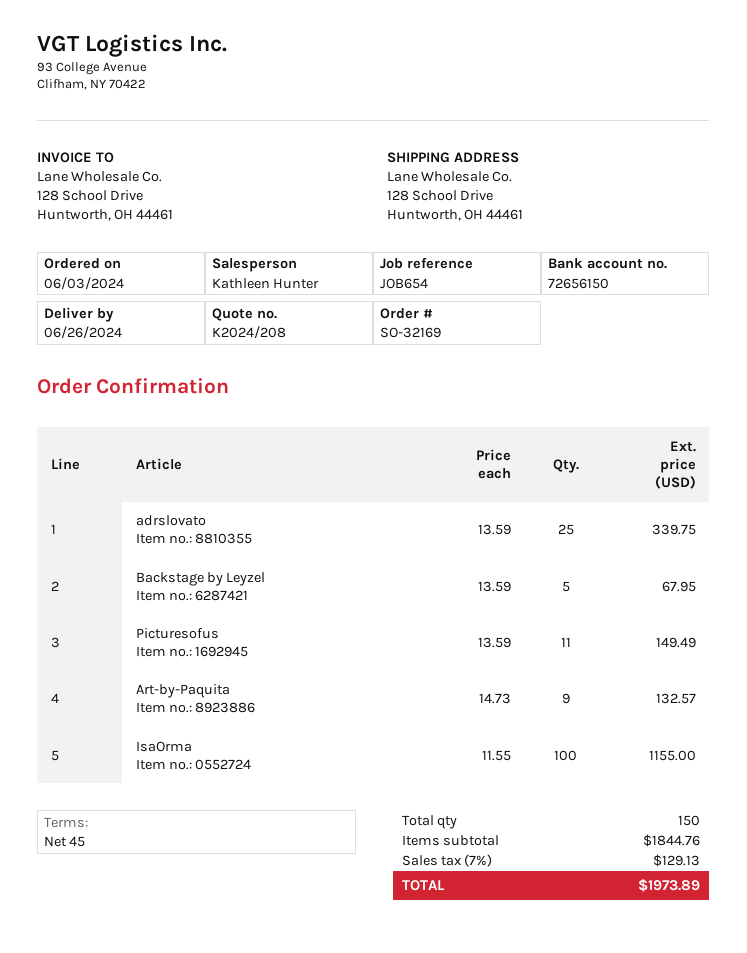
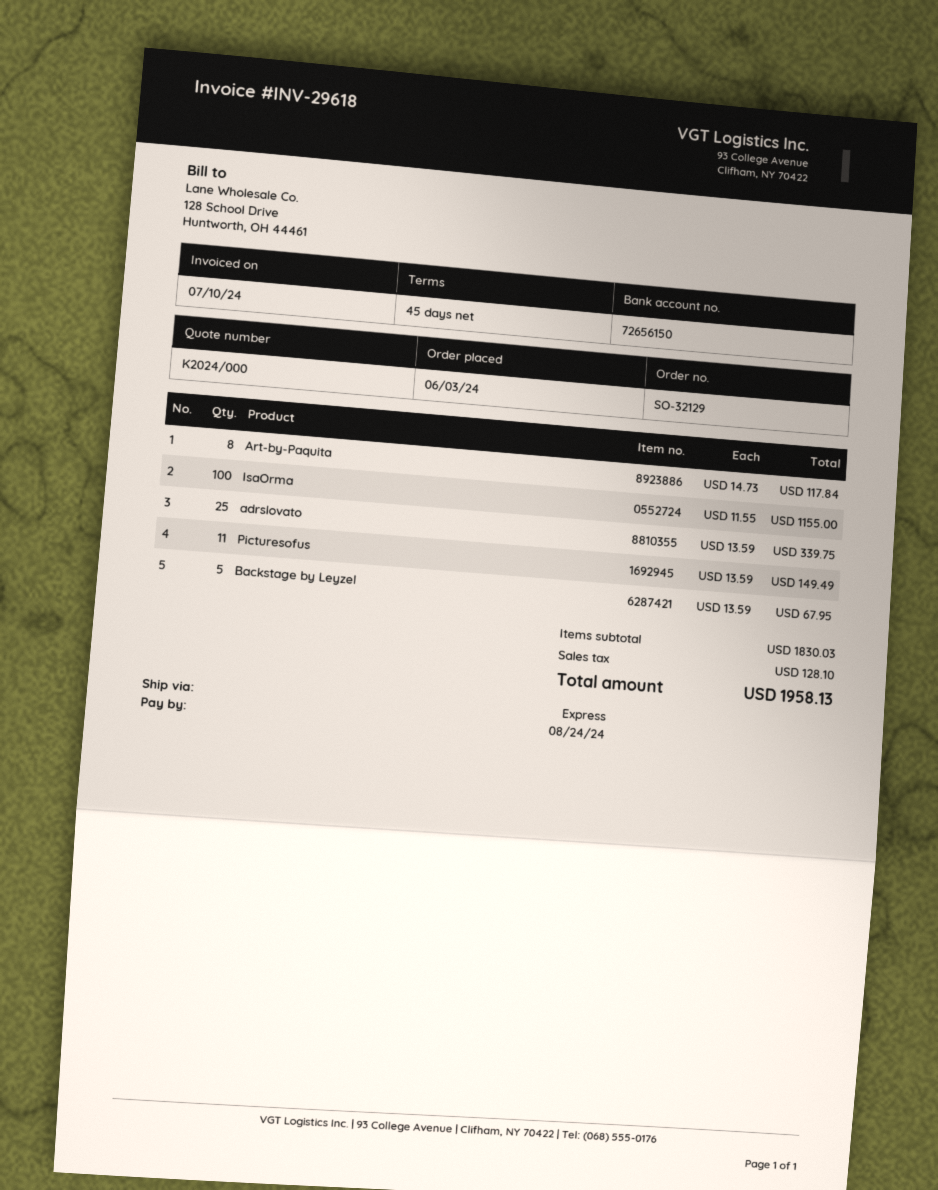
quote number: K2024/208 -> K2024/000
order number: SO-32169 -> SO-32129
Art-by-Paquita: 9 x 14.73 = 132.57 -> 8 x 14.73 = 117.84
subtotal: 1844.76 -> 1830.03
tax: 129.13 -> 128.10
total: 1973.89 -> 1958.13

